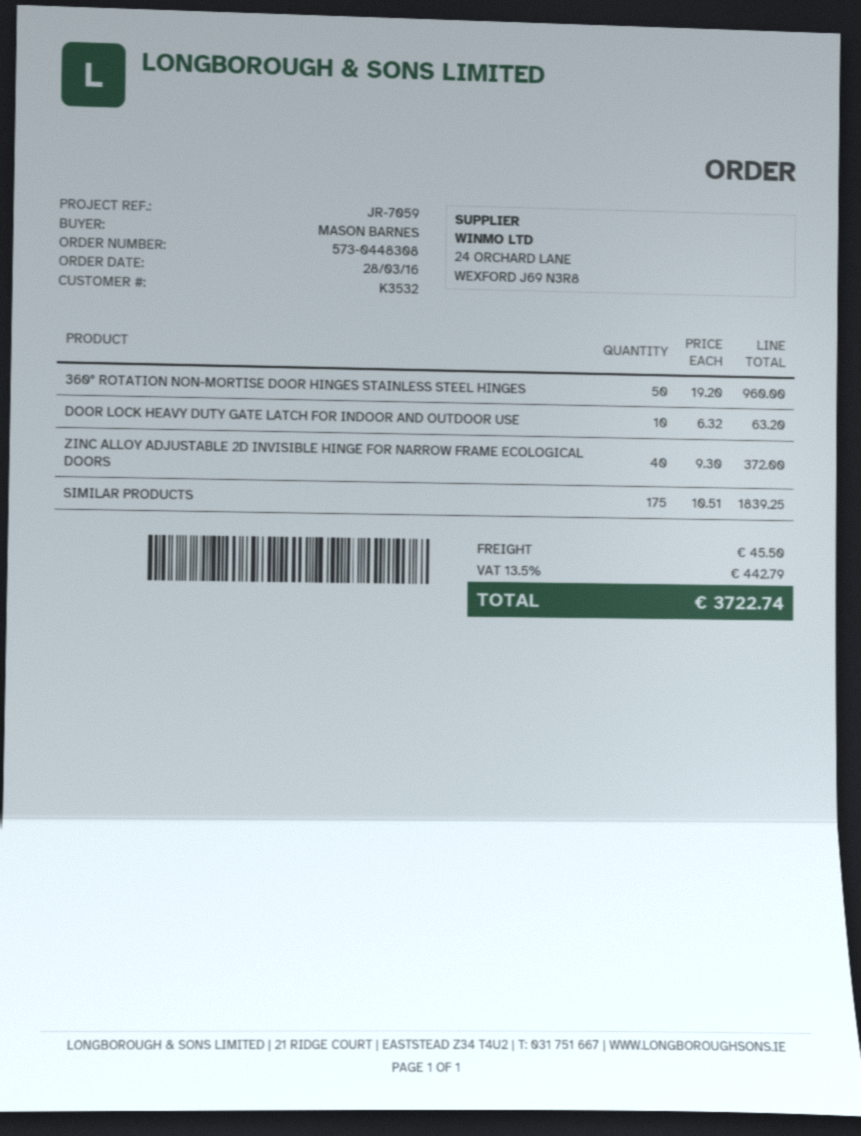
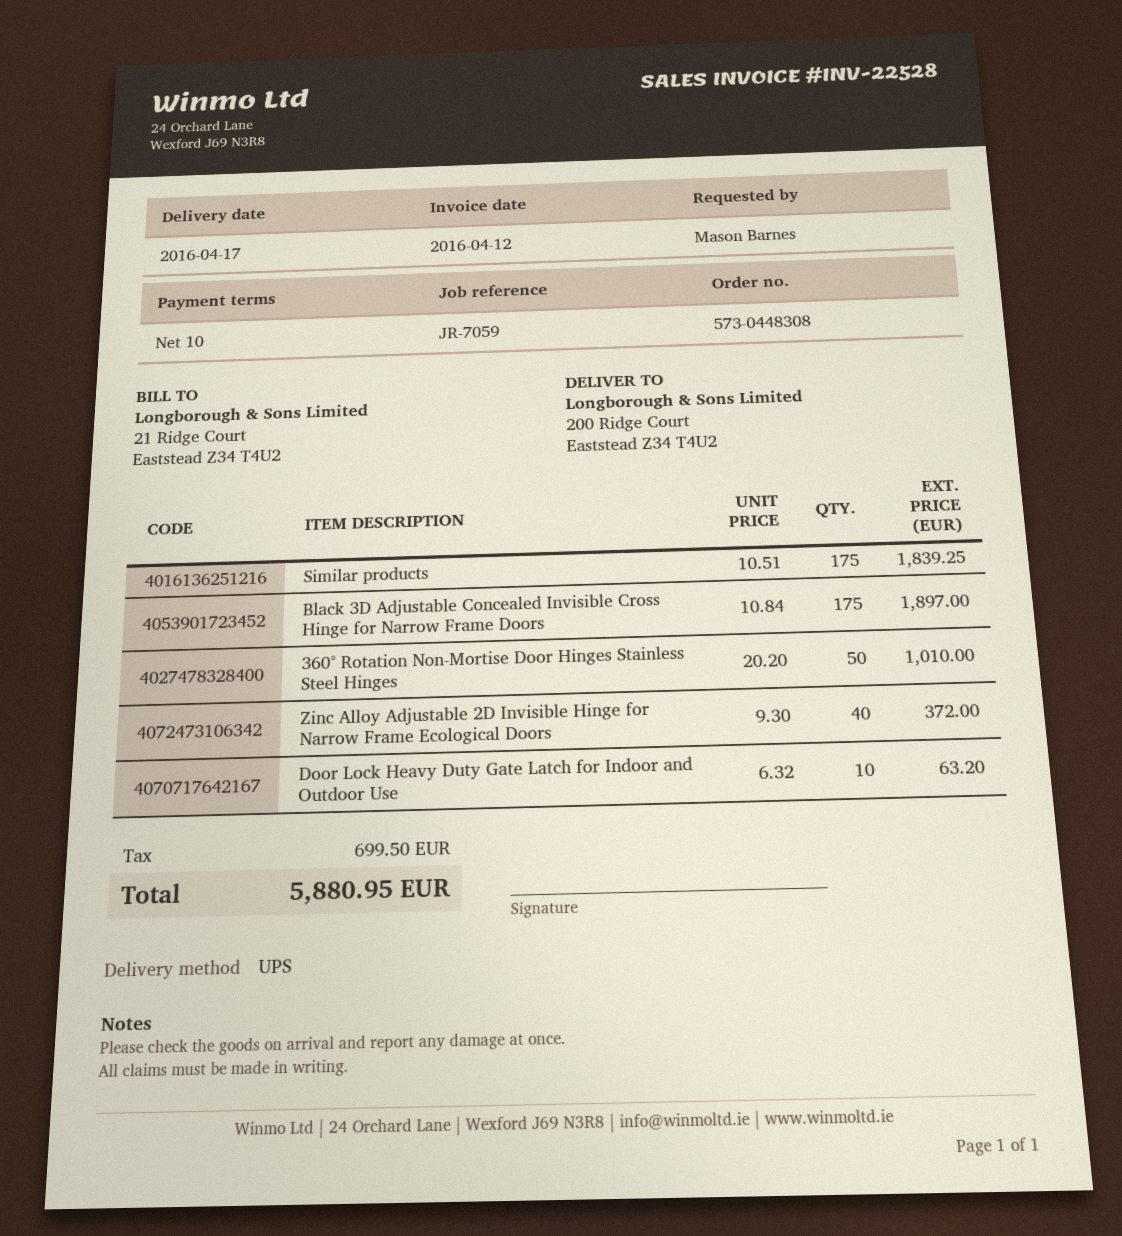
360° ROTATION NON-MORTISE DOOR HINGES STAINLESS STEEL HINGES: 50 x 19.20 = 960.00 -> 50 x 20.20 = 1010.00
Black 3D Adjustable Concealed Invisible Cross Hinge for Narrow Frame Doors: none -> 175 x 10.84 = 1897.00
shipping: 45.50 -> none
tax: 442.79 -> 699.50
total: 3722.74 -> 5880.95

